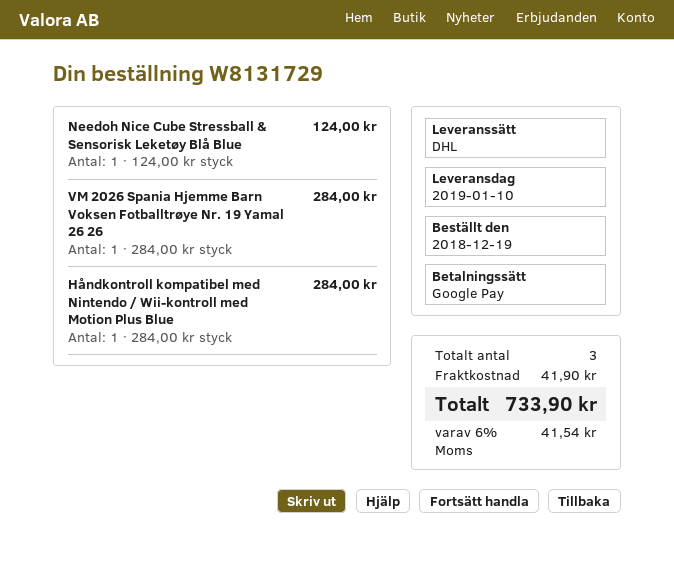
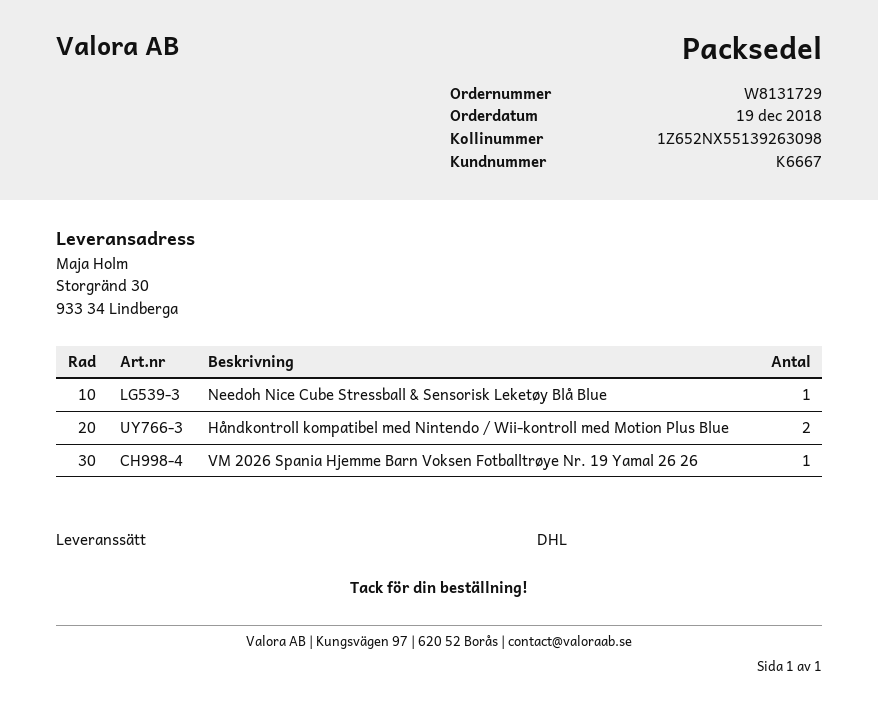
Håndkontroll kompatibel med Nintendo / Wii-kontroll med Motion Plus Blue: 1 -> 2

